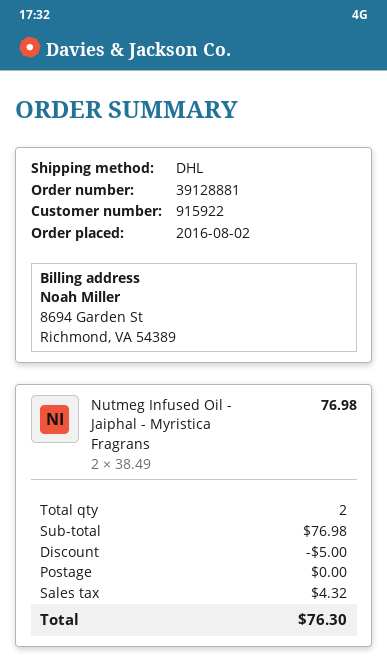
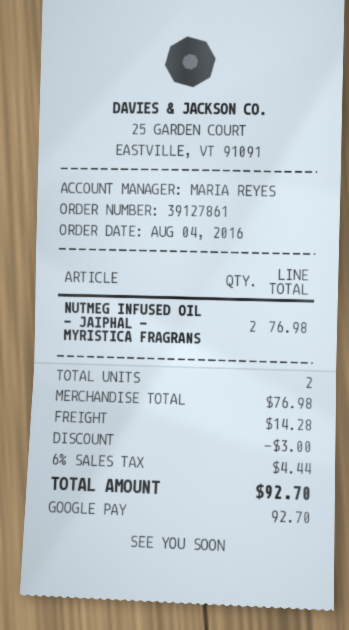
order number: 39128881 -> 39127861
order date: 2016-08-02 -> 2016-08-04
discount: 5.00 -> 3.00
shipping: 0.00 -> 14.28
tax: 4.32 -> 4.44
total: 76.30 -> 92.70

